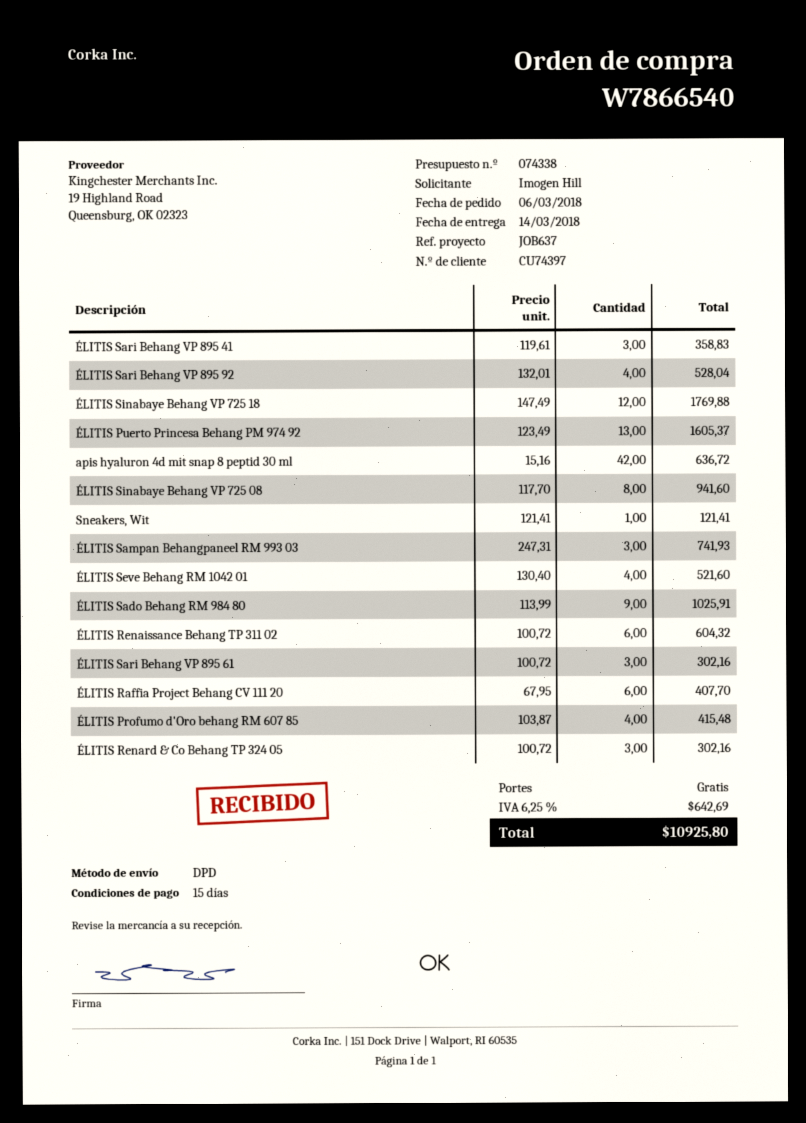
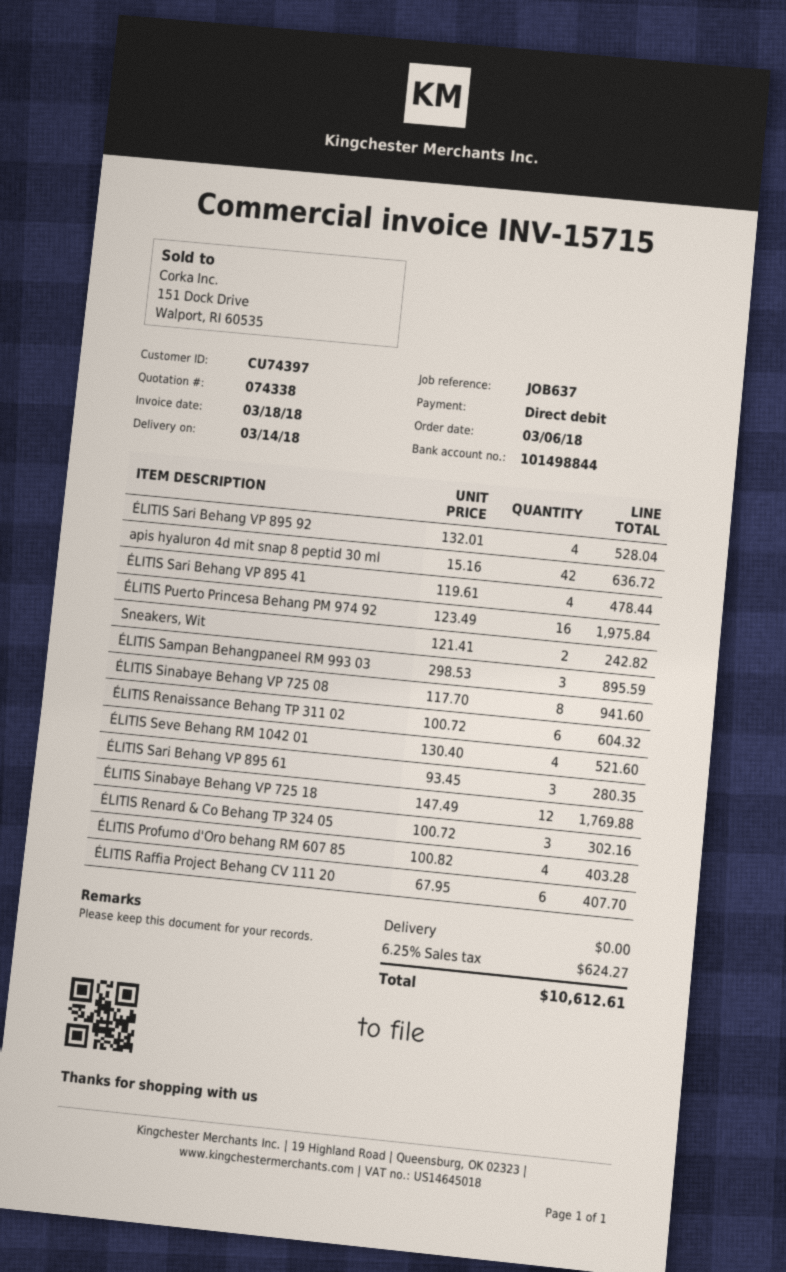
ÉLITIS Sari Behang VP 895 41: 3 x 119.61 = 358.83 -> 4 x 119.61 = 478.44
ÉLITIS Puerto Princesa Behang PM 974 92: 13 x 123.49 = 1605.37 -> 16 x 123.49 = 1975.84
Sneakers, Wit: 1 x 121.41 = 121.41 -> 2 x 121.41 = 242.82
ÉLITIS Sampan Behangpaneel RM 993 03: 3 x 247.31 = 741.93 -> 3 x 298.53 = 895.59
ÉLITIS Sado Behang RM 984 80: 9 x 113.99 = 1025.91 -> none
ÉLITIS Sari Behang VP 895 61: 3 x 100.72 = 302.16 -> 3 x 93.45 = 280.35
ÉLITIS Profumo d'Oro behang RM 607 85: 4 x 103.87 = 415.48 -> 4 x 100.82 = 403.28
tax: 6.25% = 642.69 -> 6.25% = 624.27
total: 10925.80 -> 10612.61

